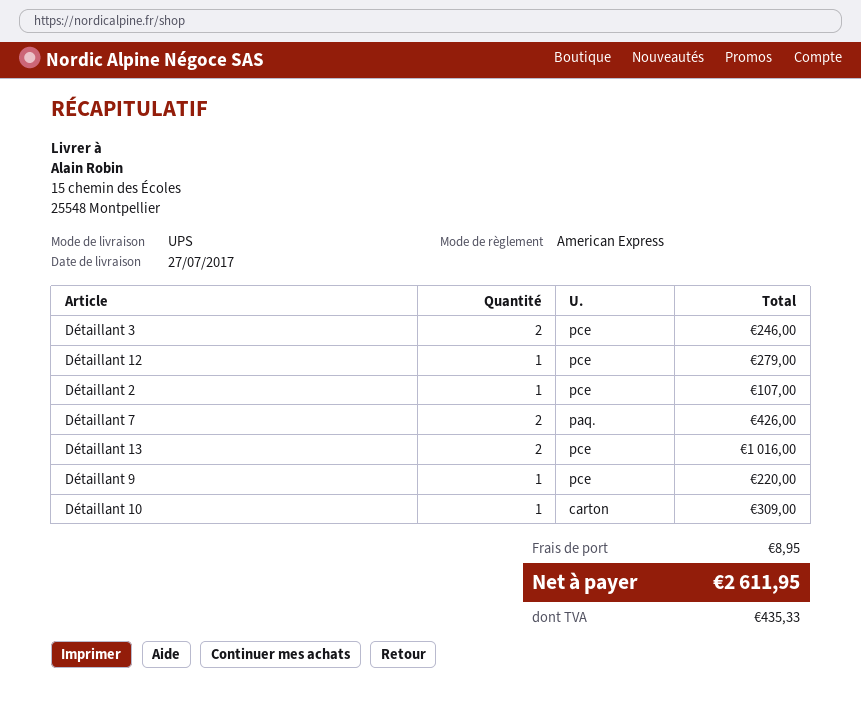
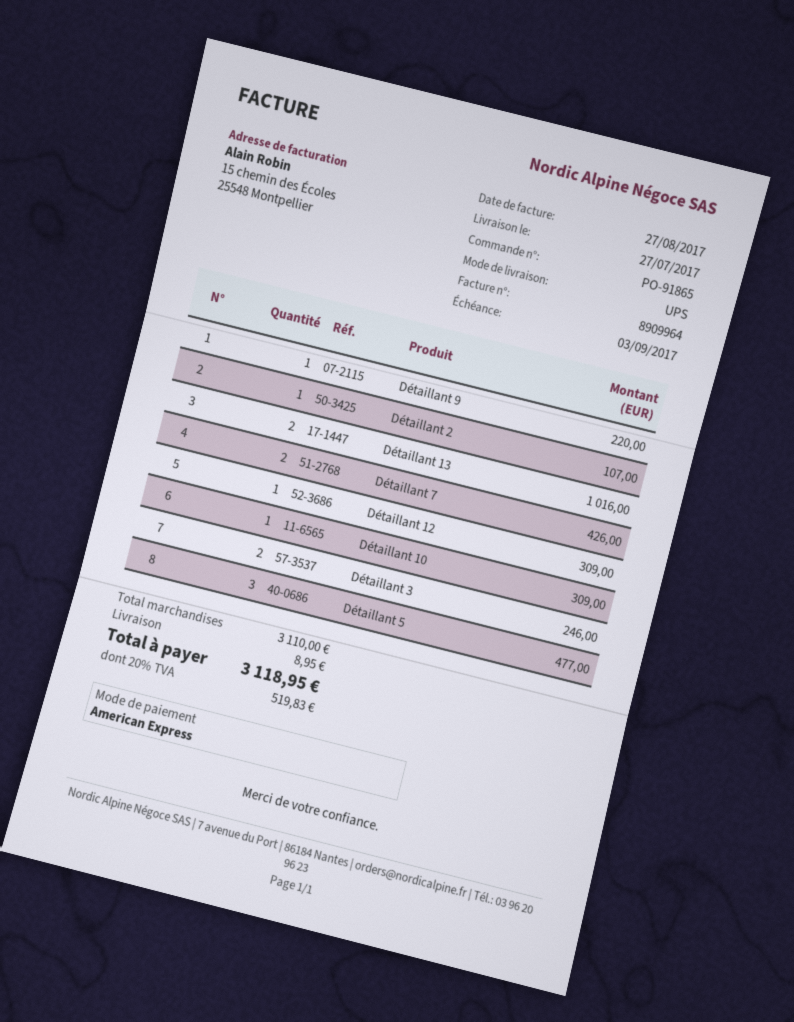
Détaillant 12: 1 for 279.00 -> 1 for 309.00
Détaillant 5: none -> 3 for 477.00
tax: 435.33 -> 519.83
total: 2611.95 -> 3118.95

